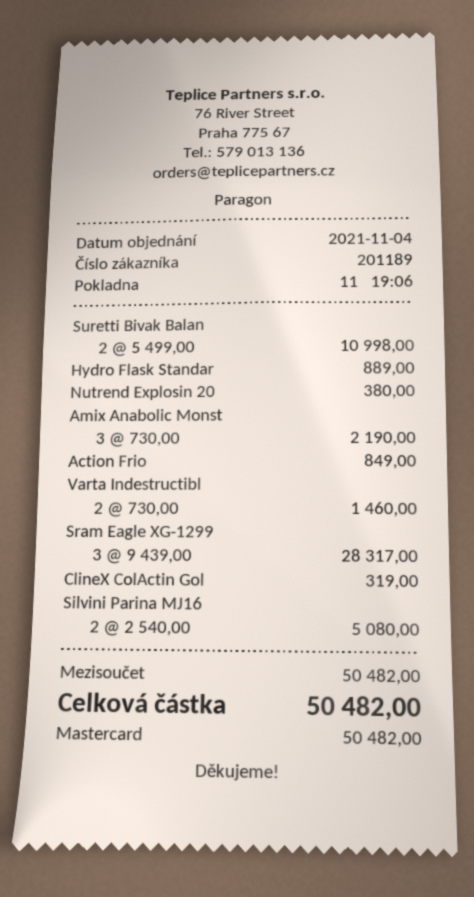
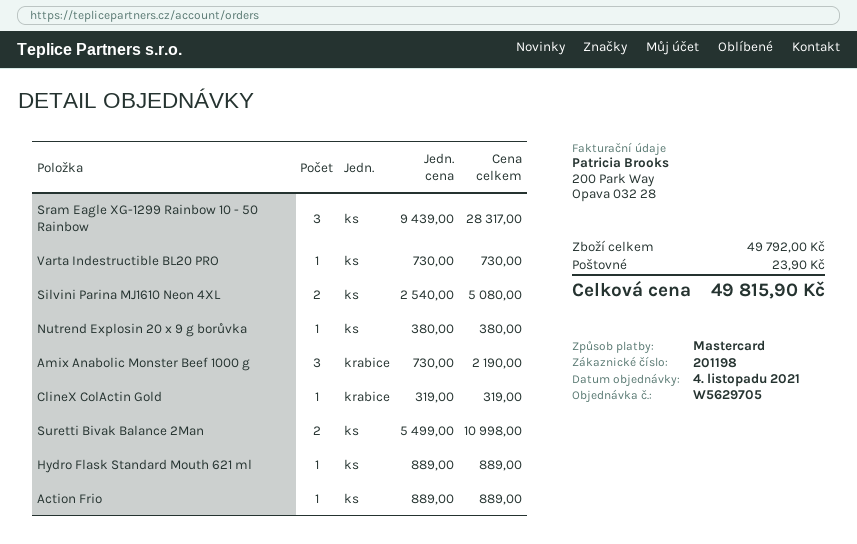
customer number: 201189 -> 201198
Action Frio: 1 x 849.00 = 849.00 -> 1 x 889.00 = 889.00
Varta Indestructibl: 2 x 730.00 = 1460.00 -> 1 x 730.00 = 730.00
subtotal: 50482.00 -> 49792.00
shipping: none -> 23.90
total: 50482.00 -> 49815.90

